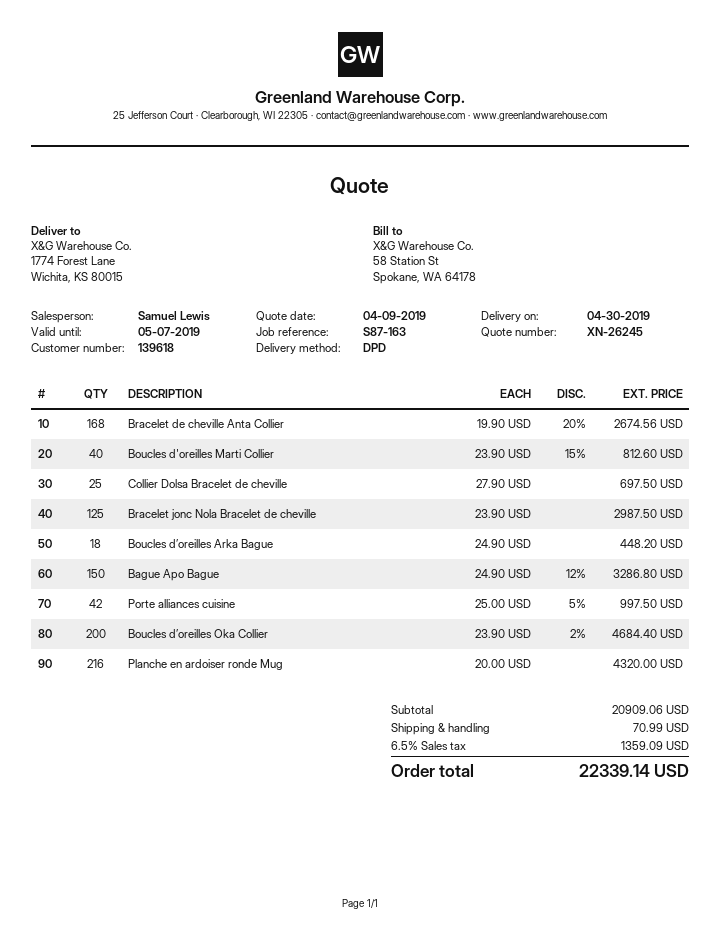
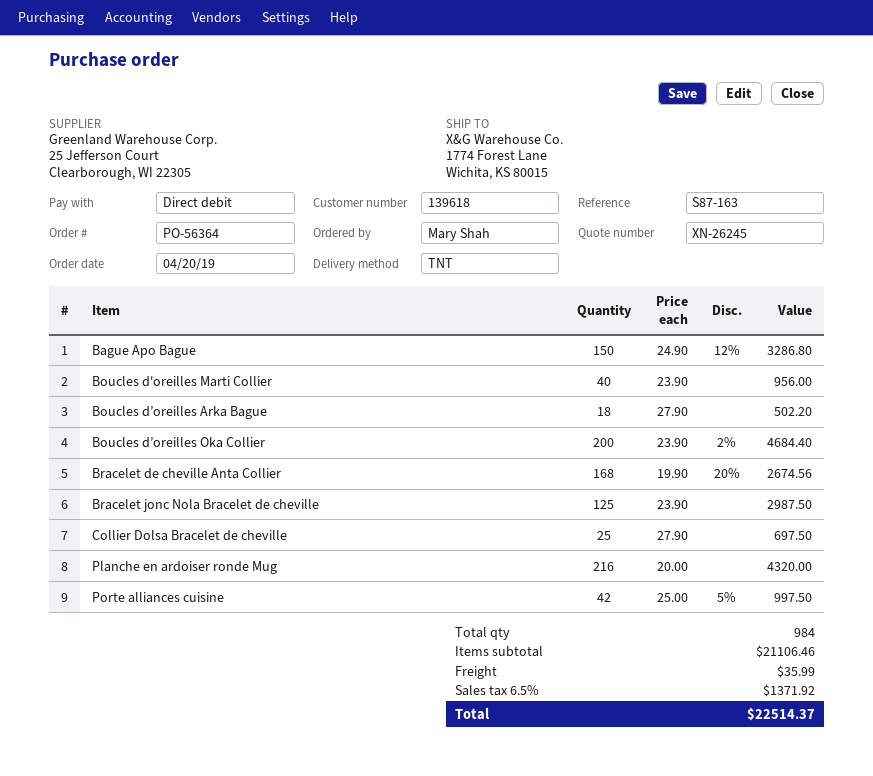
shipping method: DPD -> TNT
Boucles d'oreilles Marti Collier: 40 x 23.90 - 15% = 812.60 -> 40 x 23.90 = 956.00
Boucles d’oreilles Arka Bague: 18 x 24.90 = 448.20 -> 18 x 27.90 = 502.20
subtotal: 20909.06 -> 21106.46
shipping: 70.99 -> 35.99
tax: 6.5% = 1359.09 -> 6.5% = 1371.92
total: 22339.14 -> 22514.37

